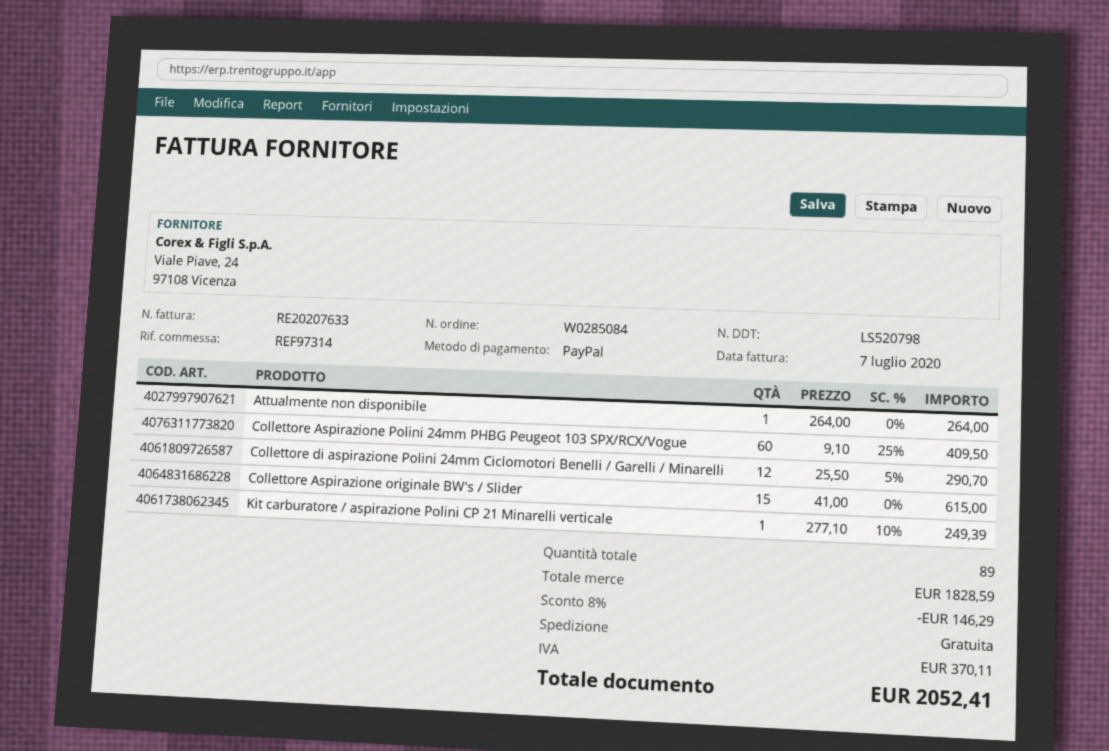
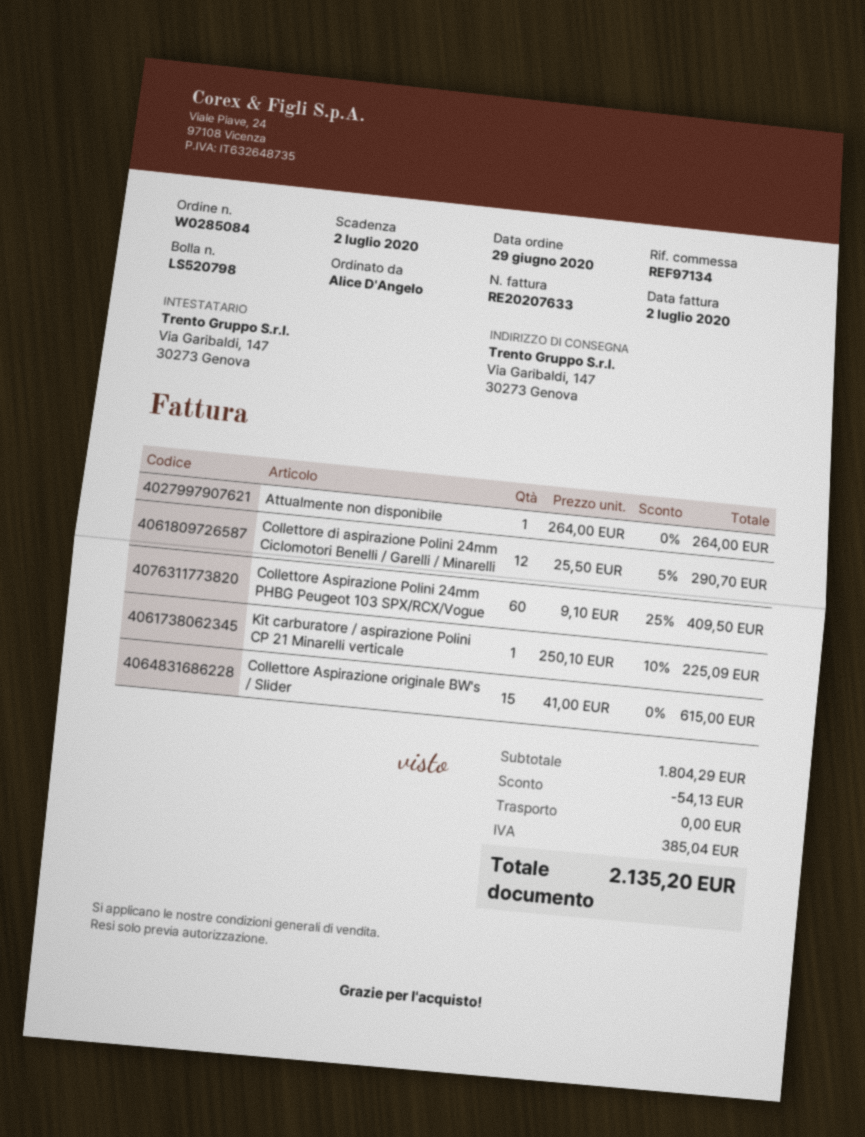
invoice date: 2020-07-07 -> 2020-07-02
reference: REF97314 -> REF97134
Kit carburatore / aspirazione Polini CP 21 Minarelli verticale: 1 x 277.10 - 10% = 249.39 -> 1 x 250.10 - 10% = 225.09
subtotal: 1828.59 -> 1804.29
discount: 146.29 -> 54.13
tax: 370.11 -> 385.04
total: 2052.41 -> 2135.20

